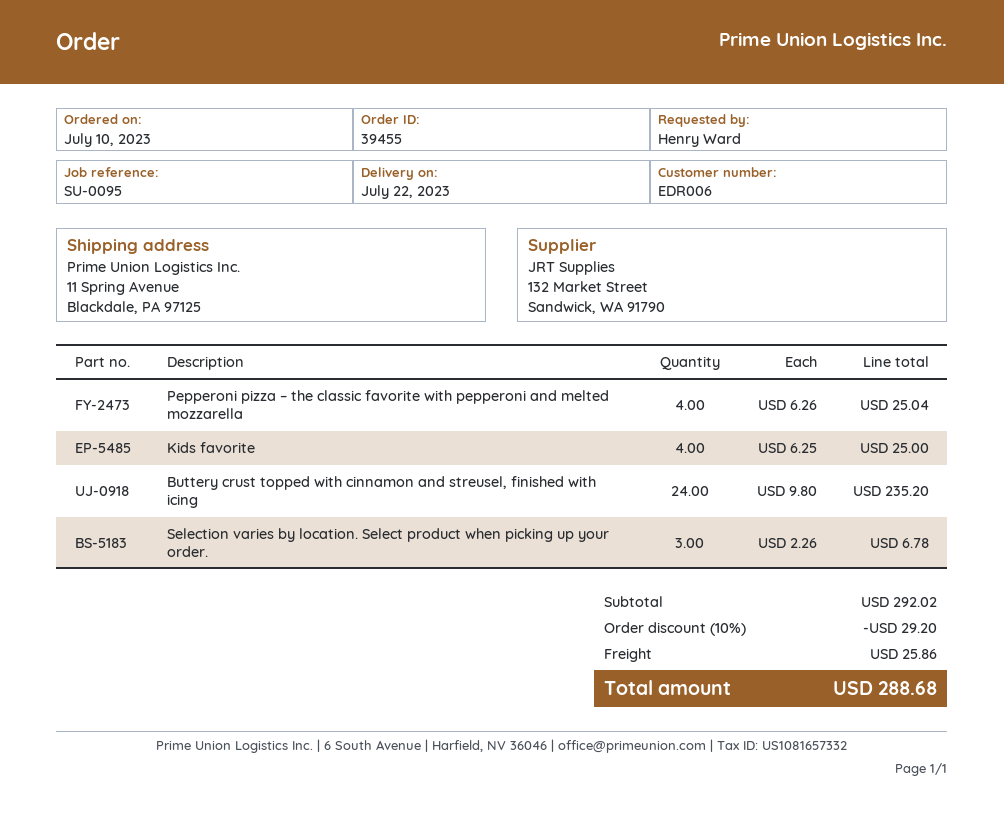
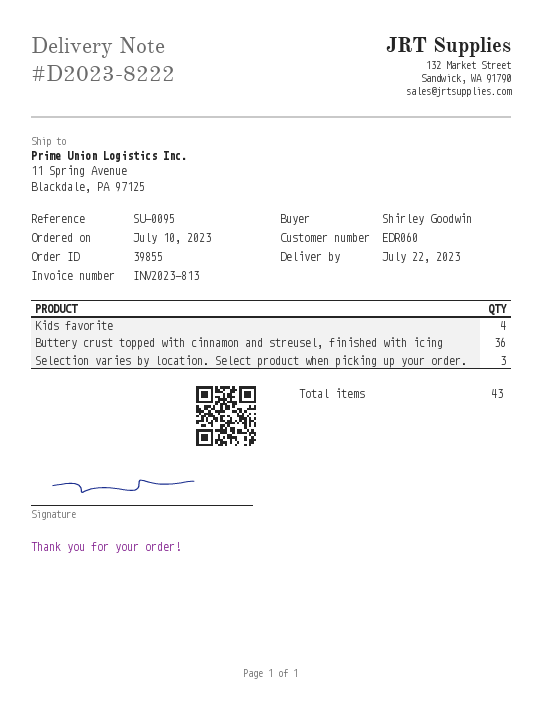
order number: 39455 -> 39855
customer number: EDR006 -> EDR060
ordered by: Henry Ward -> Shirley Goodwin
Pepperoni pizza – the classic favorite with pepperoni and melted mozzarella: 4 -> none
Buttery crust topped with cinnamon and streusel, finished with icing: 24 -> 36

